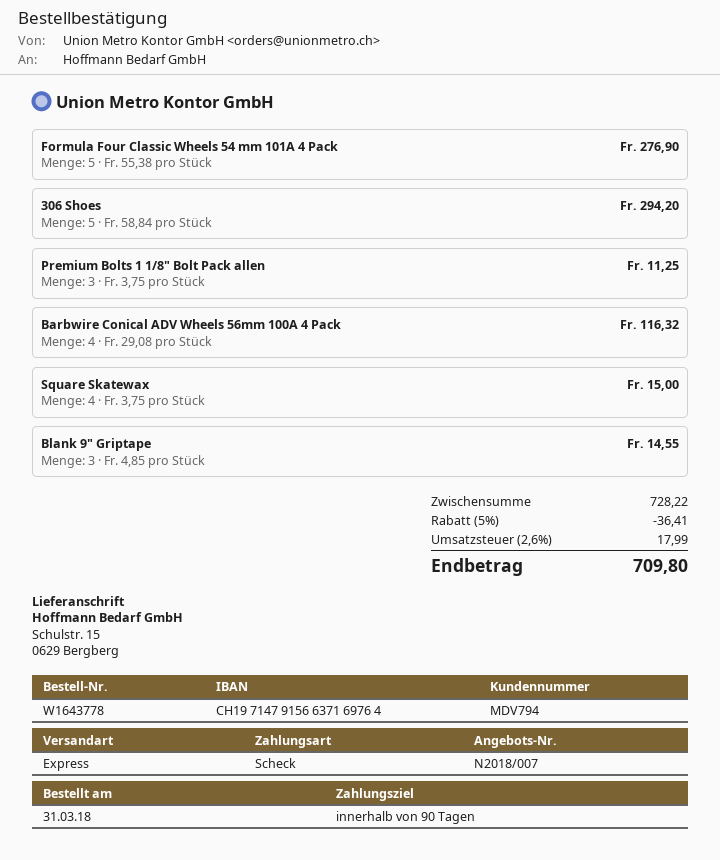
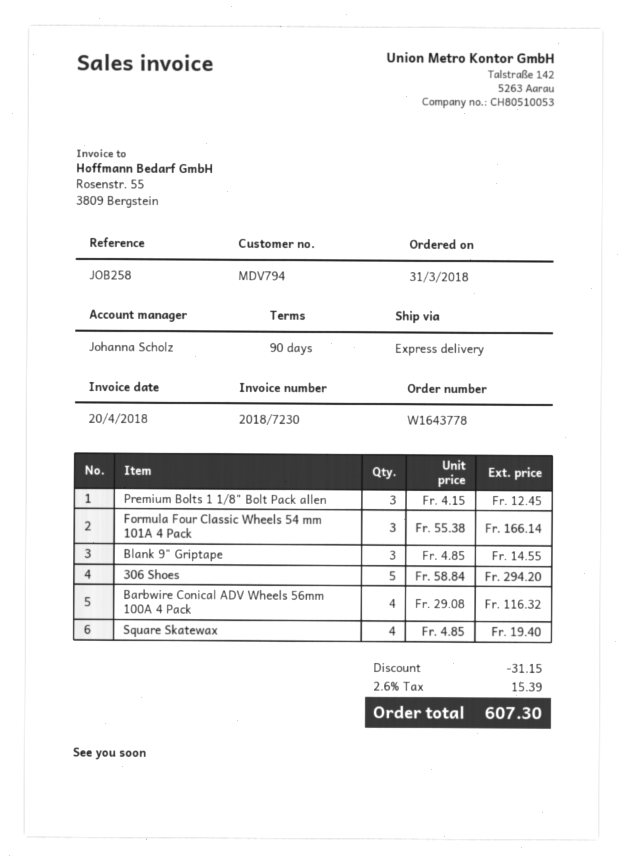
Formula Four Classic Wheels 54 mm 101A 4 Pack: 5 x 55.38 = 276.90 -> 3 x 55.38 = 166.14
Premium Bolts 1 1/8" Bolt Pack allen: 3 x 3.75 = 11.25 -> 3 x 4.15 = 12.45
Square Skatewax: 4 x 3.75 = 15.00 -> 4 x 4.85 = 19.40
discount: 36.41 -> 31.15
tax: 2.6% = 17.99 -> 2.6% = 15.39
total: 709.80 -> 607.30

